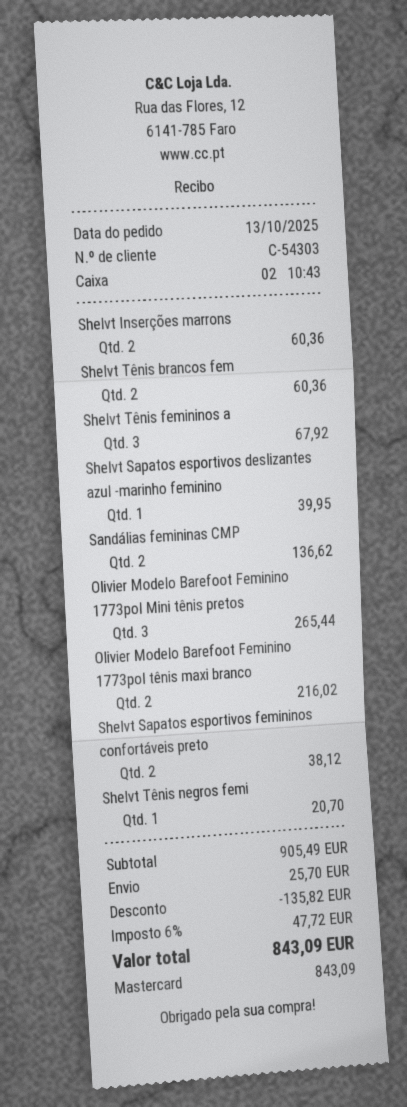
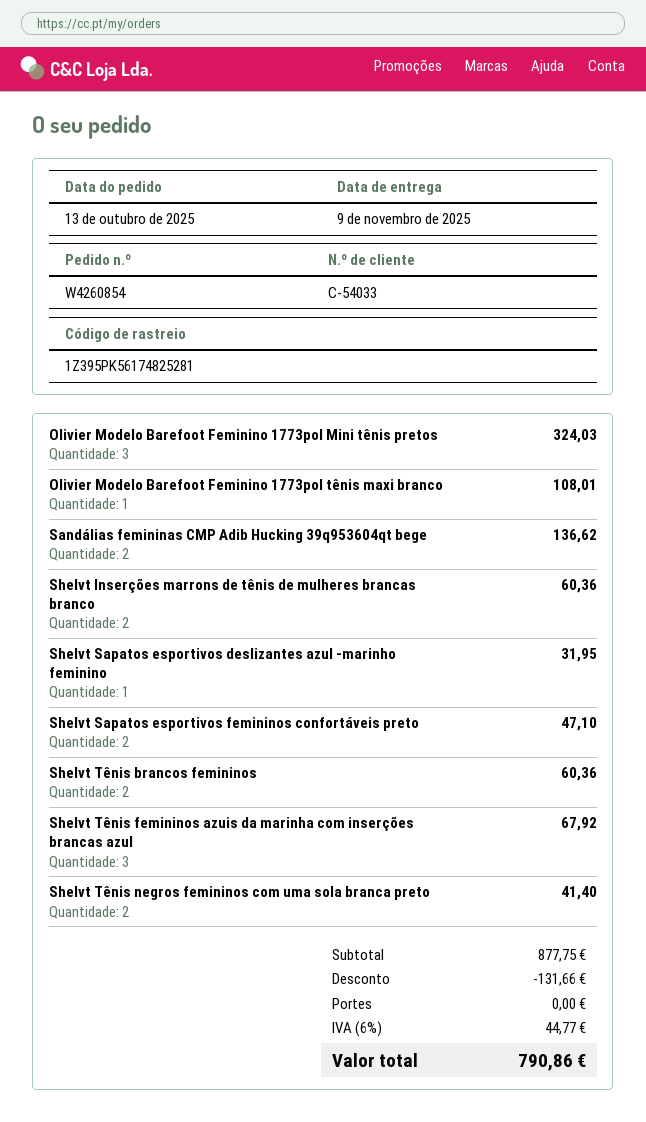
customer number: C-54303 -> C-54033
Shelvt Sapatos esportivos deslizantes azul -marinho feminino: 1 for 39.95 -> 1 for 31.95
Olivier Modelo Barefoot Feminino 1773pol Mini tênis pretos: 3 for 265.44 -> 3 for 324.03
Olivier Modelo Barefoot Feminino 1773pol tênis maxi branco: 2 for 216.02 -> 1 for 108.01
Shelvt Sapatos esportivos femininos confortáveis preto: 2 for 38.12 -> 2 for 47.10
Shelvt Tênis negros femi: 1 for 20.70 -> 2 for 41.40
subtotal: 905.49 -> 877.75
discount: 135.82 -> 131.66
shipping: 25.70 -> 0.00
tax: 6% = 47.72 -> 6% = 44.77
total: 843.09 -> 790.86

